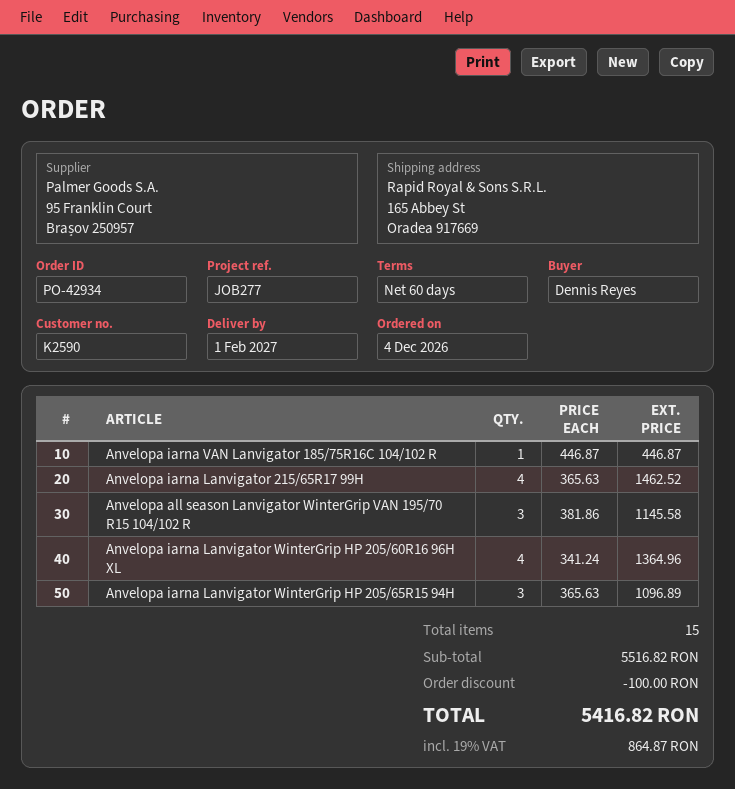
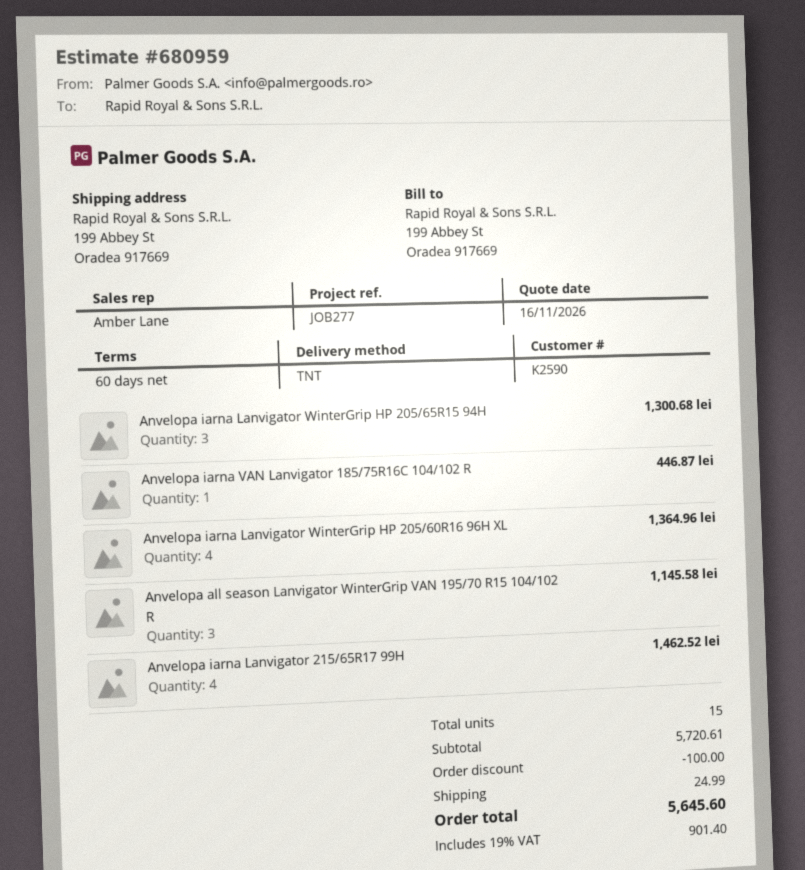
ship to: 165 Abbey St, Oradea 917669 -> 199 Abbey St, Oradea 917669
Anvelopa iarna Lanvigator WinterGrip HP 205/65R15 94H: 3 for 1096.89 -> 3 for 1300.68
subtotal: 5516.82 -> 5720.61
shipping: none -> 24.99
tax: 19% = 864.87 -> 19% = 901.40
total: 5416.82 -> 5645.60

